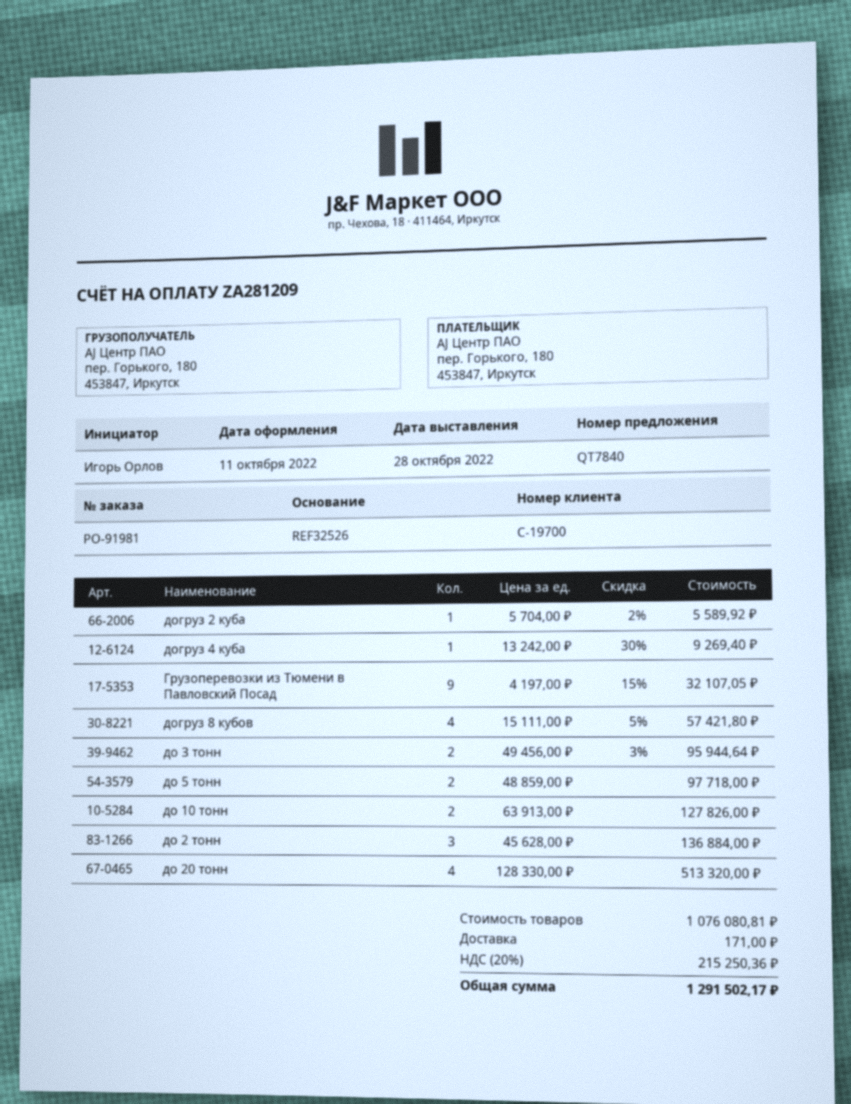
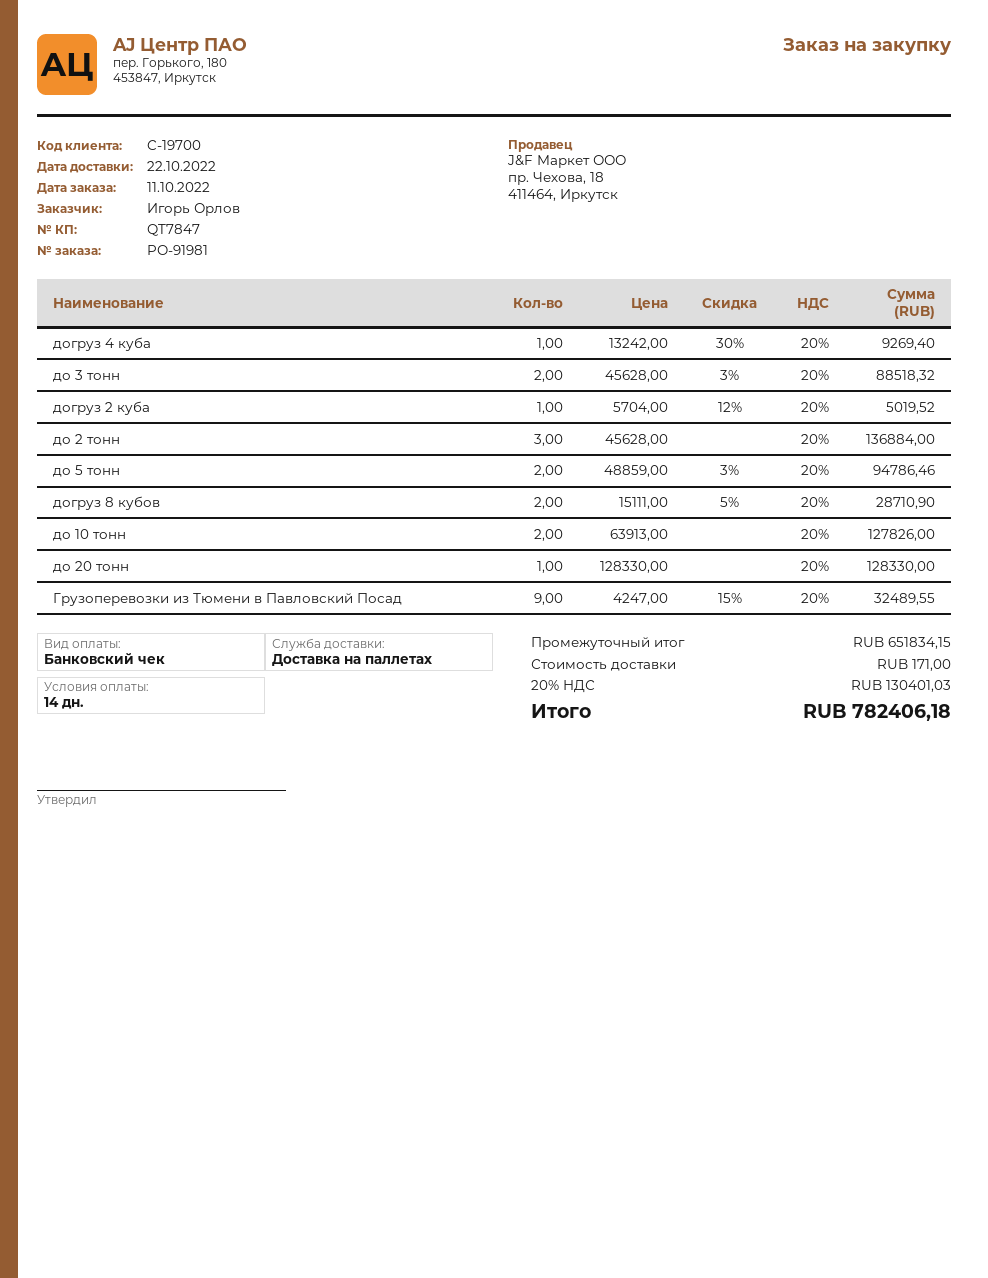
quote number: QT7840 -> QT7847
догруз 2 куба: 1 x 5704.00 - 2% = 5589.92 -> 1 x 5704.00 - 12% = 5019.52
Грузоперевозки из Тюмени в Павловский Посад: 9 x 4197.00 - 15% = 32107.05 -> 9 x 4247.00 - 15% = 32489.55
догруз 8 кубов: 4 x 15111.00 - 5% = 57421.80 -> 2 x 15111.00 - 5% = 28710.90
до 3 тонн: 2 x 49456.00 - 3% = 95944.64 -> 2 x 45628.00 - 3% = 88518.32
до 5 тонн: 2 x 48859.00 = 97718.00 -> 2 x 48859.00 - 3% = 94786.46
до 20 тонн: 4 x 128330.00 = 513320.00 -> 1 x 128330.00 = 128330.00
subtotal: 1076080.81 -> 651834.15
tax: 20% = 215250.36 -> 20% = 130401.03
total: 1291502.17 -> 782406.18

